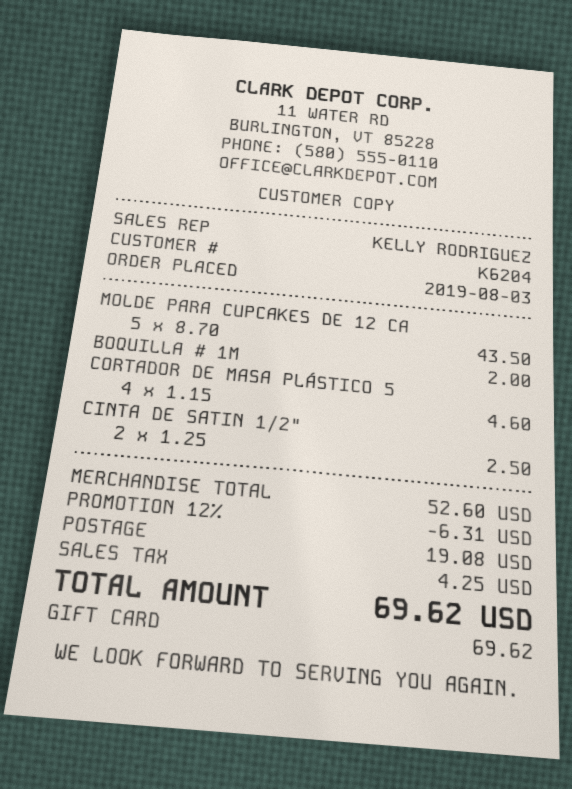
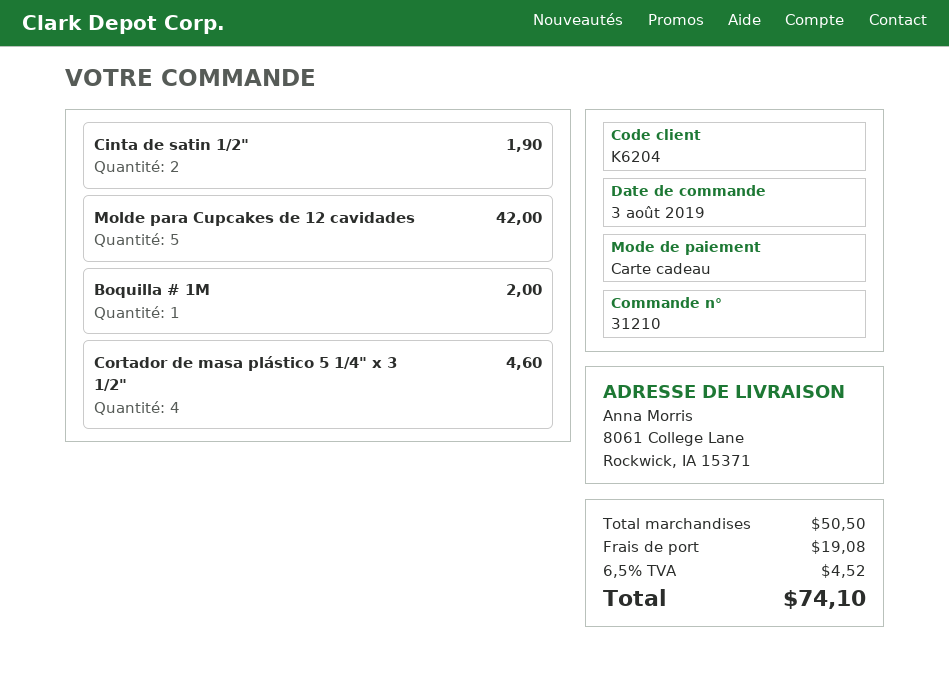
MOLDE PARA CUPCAKES DE 12 CA: 5 for 43.50 -> 5 for 42.00
CINTA DE SATIN 1/2": 2 for 2.50 -> 2 for 1.90
subtotal: 52.60 -> 50.50
discount: 12% = 6.31 -> none
tax: 4.25 -> 4.52
total: 69.62 -> 74.10

